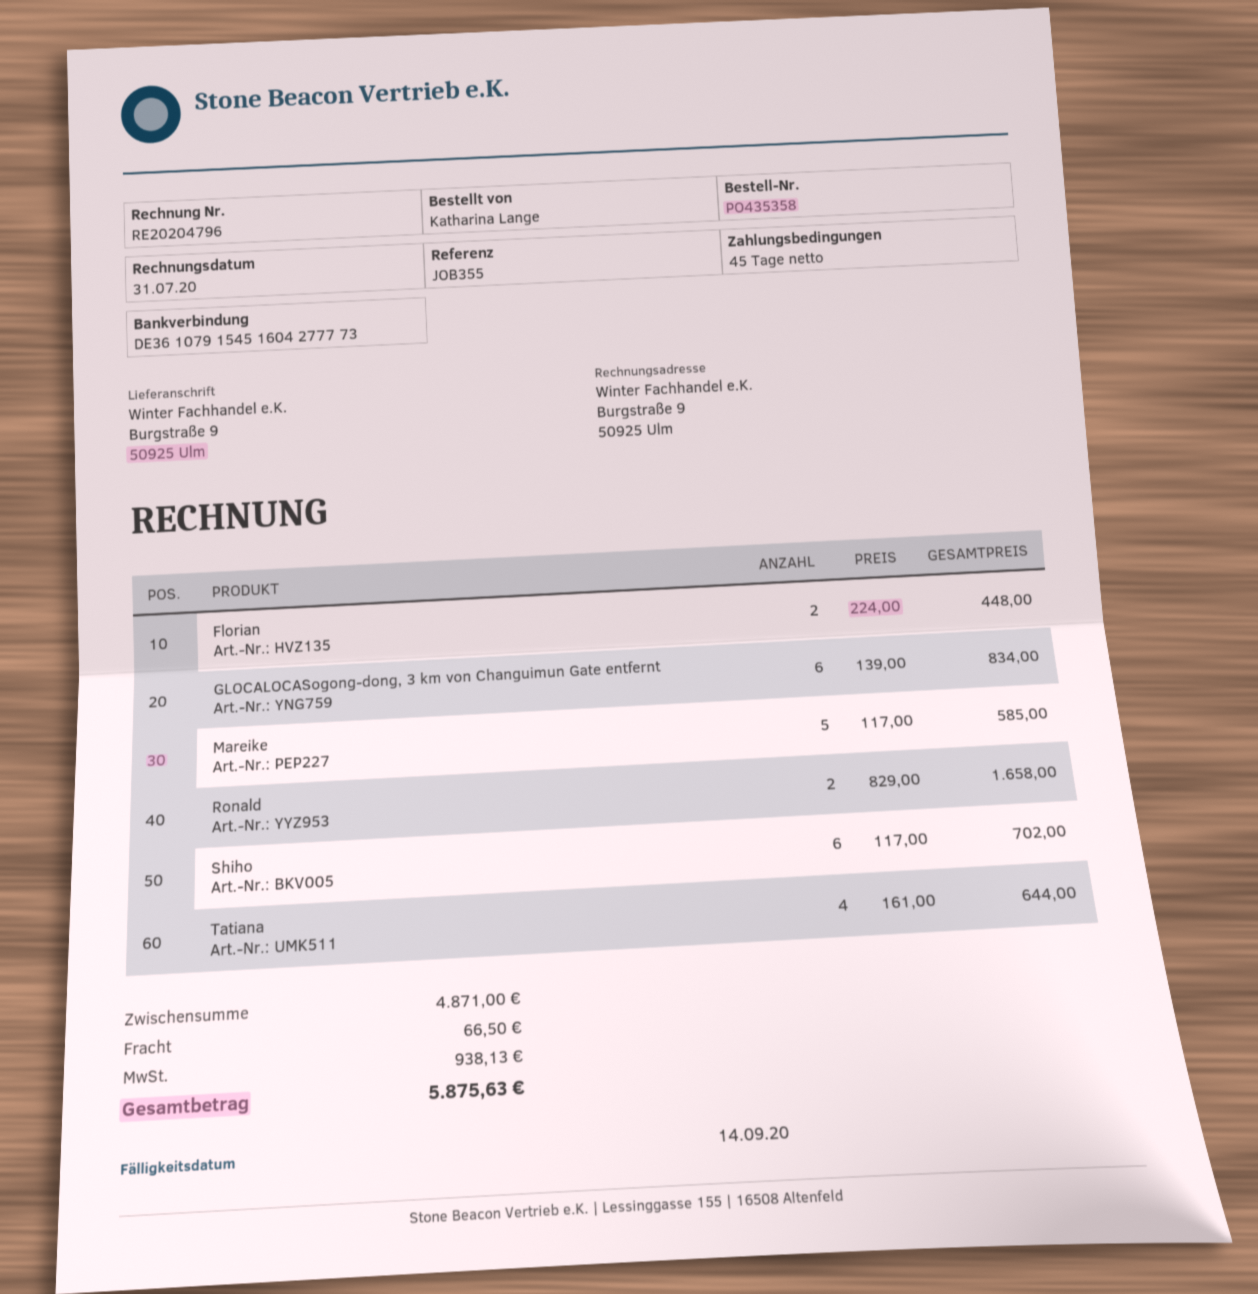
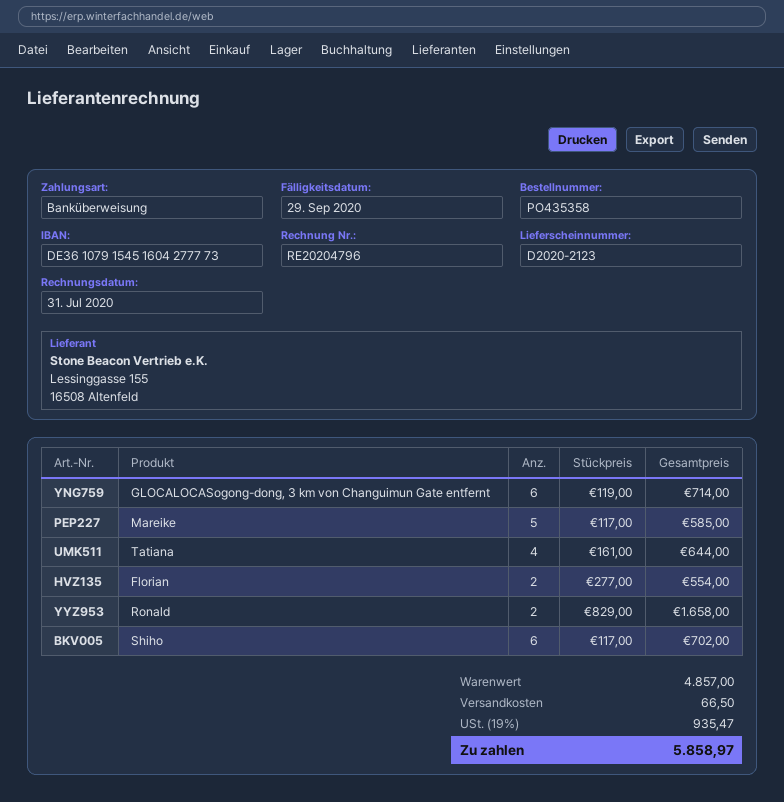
due date: 2020-09-14 -> 2020-09-29
Florian: 2 x 224.00 = 448.00 -> 2 x 277.00 = 554.00
GLOCALOCASogong-dong, 3 km von Changuimun Gate entfernt: 6 x 139.00 = 834.00 -> 6 x 119.00 = 714.00
subtotal: 4871.00 -> 4857.00
tax: 938.13 -> 935.47
total: 5875.63 -> 5858.97

